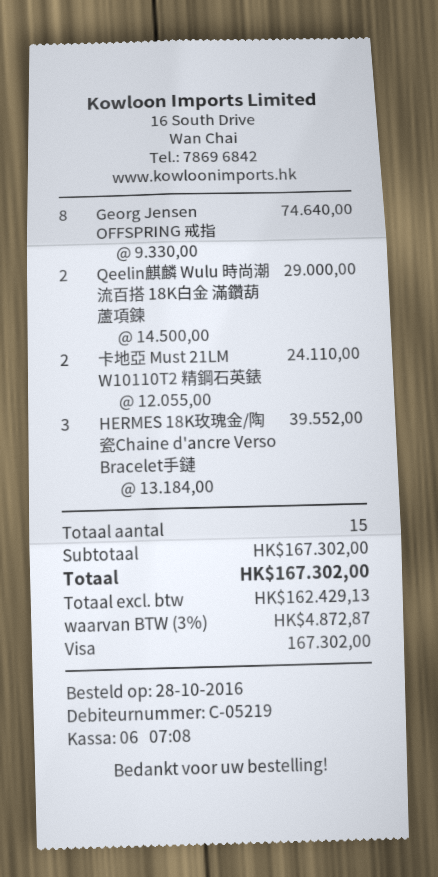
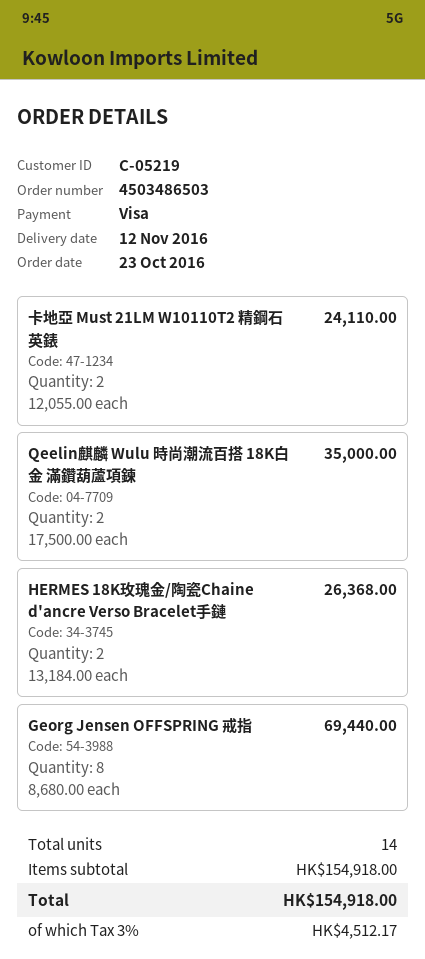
order date: 2016-10-28 -> 2016-10-23
Georg Jensen OFFSPRING 戒指: 8 x 9330.00 = 74640.00 -> 8 x 8680.00 = 69440.00
Qeelin麒麟 Wulu 時尚潮流百搭 18K白金 滿鑽葫蘆項鍊: 2 x 14500.00 = 29000.00 -> 2 x 17500.00 = 35000.00
HERMES 18K玫瑰金/陶瓷Chaine d'ancre Verso Bracelet手鏈: 3 x 13184.00 = 39552.00 -> 2 x 13184.00 = 26368.00
total quantity: 15 -> 14
subtotal: 167302.00 -> 154918.00
tax: 3% = 4872.87 -> 3% = 4512.17
total: 167302.00 -> 154918.00

